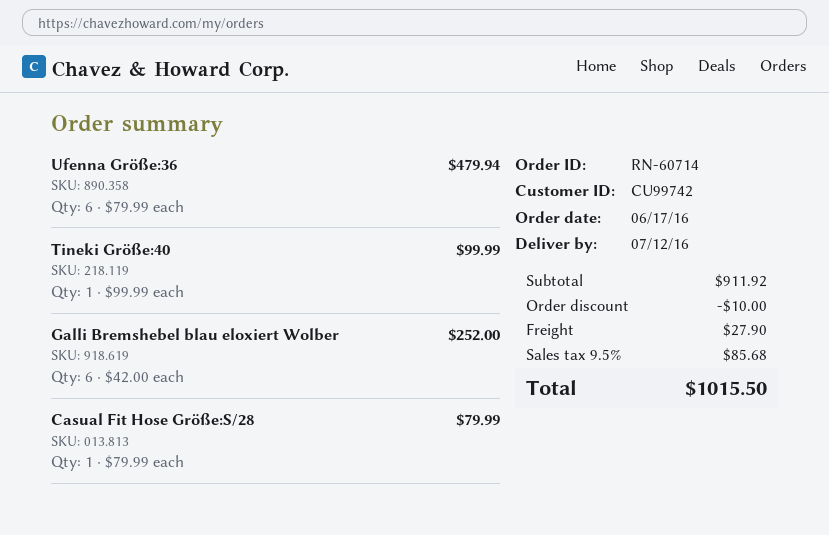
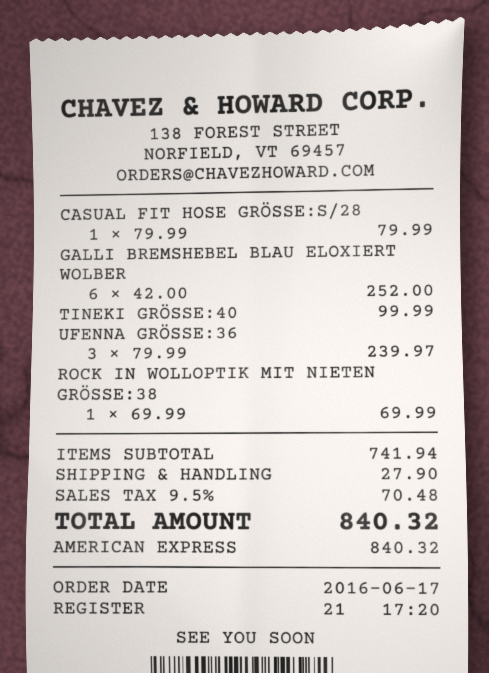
Ufenna Größe:36: 6 x 79.99 = 479.94 -> 3 x 79.99 = 239.97
ROCK IN WOLLOPTIK MIT NIETEN GRÖSSE:38: none -> 1 x 69.99 = 69.99
subtotal: 911.92 -> 741.94
discount: 10.00 -> none
tax: 9.5% = 85.68 -> 9.5% = 70.48
total: 1015.50 -> 840.32

